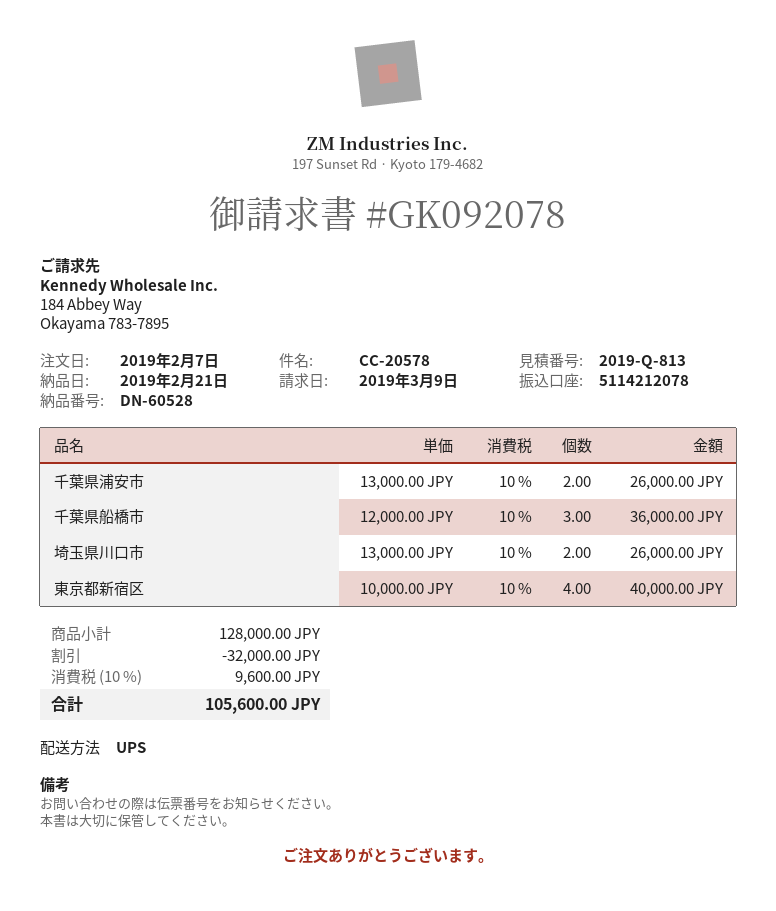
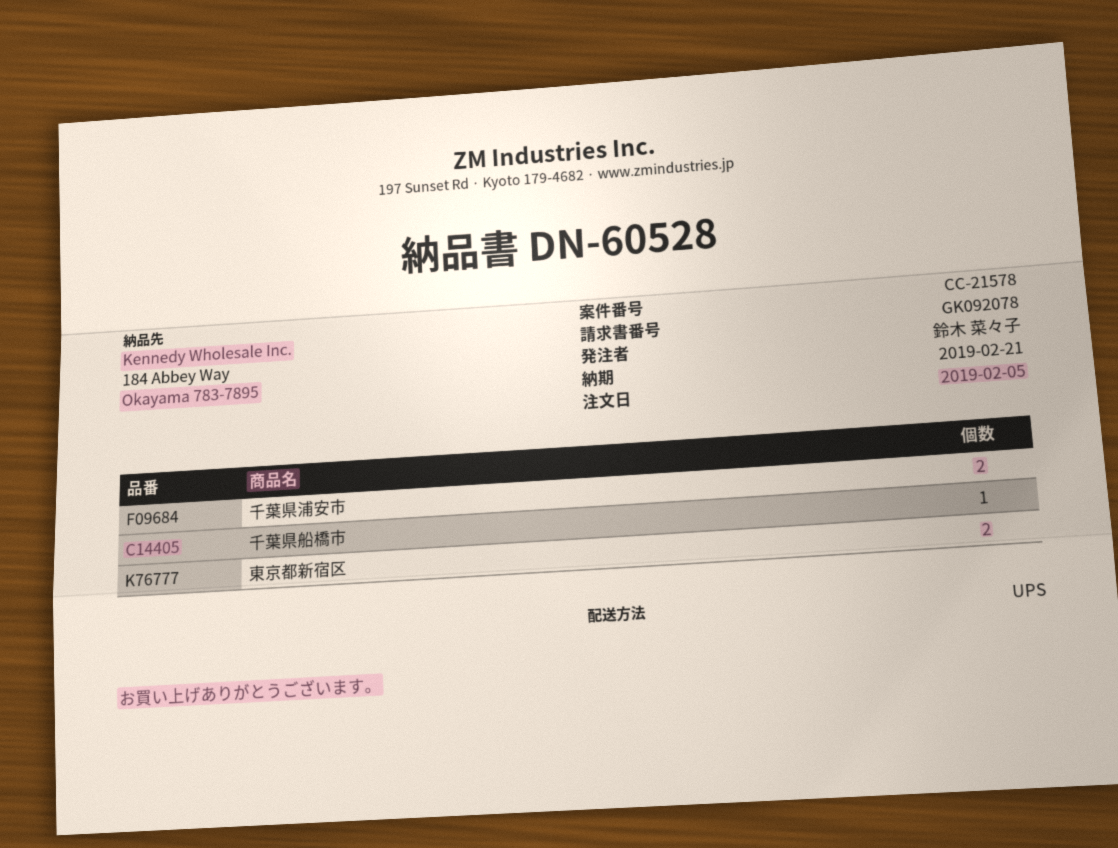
order date: 2019-02-07 -> 2019-02-05
reference: CC-20578 -> CC-21578
千葉県船橋市: 3 -> 1
埼玉県川口市: 2 -> none
東京都新宿区: 4 -> 2

